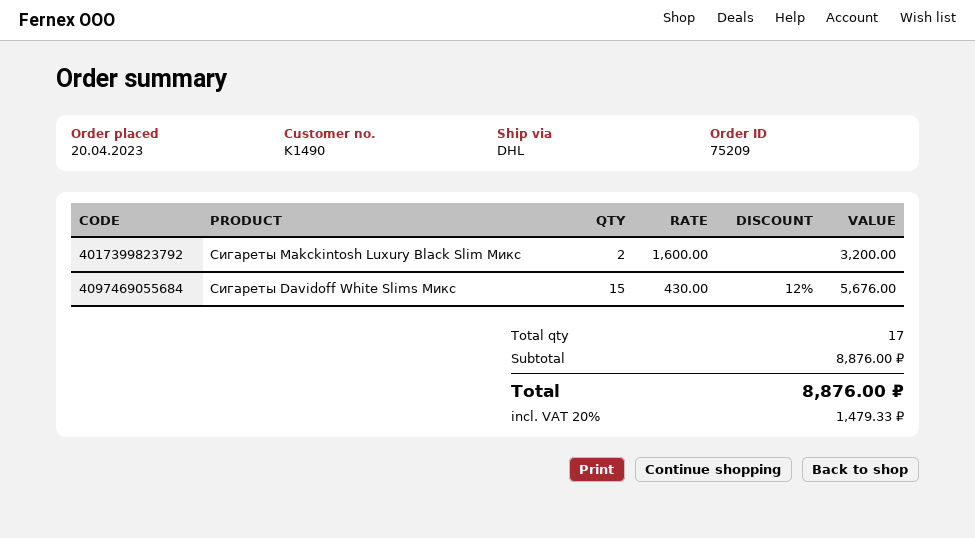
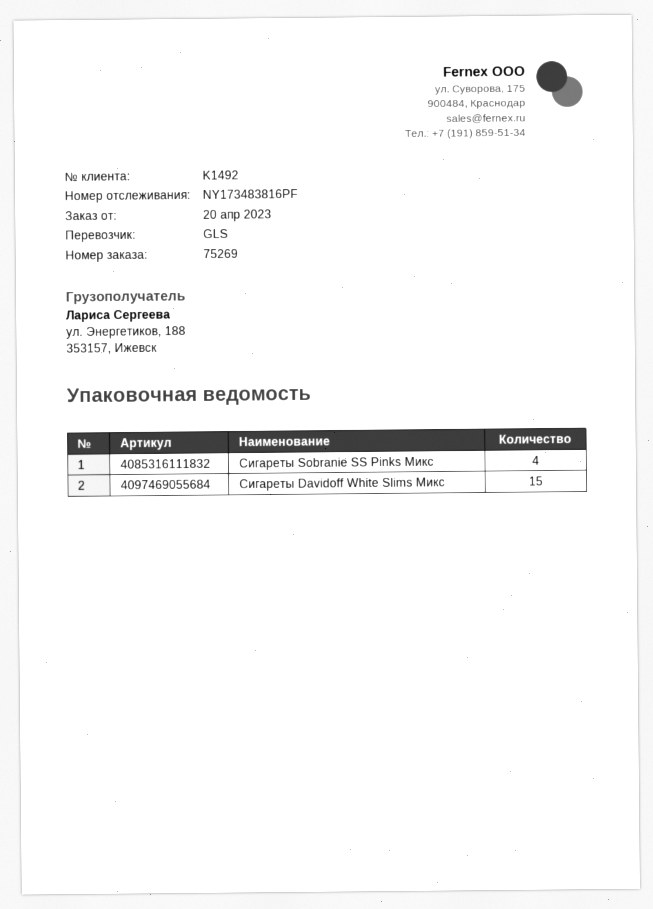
order number: 75209 -> 75269
customer number: K1490 -> K1492
shipping method: DHL -> GLS
Сигареты Makckintosh Luxury Black Slim Микс: 2 -> none
Сигареты Sobranie SS Pinks Микс: none -> 4

